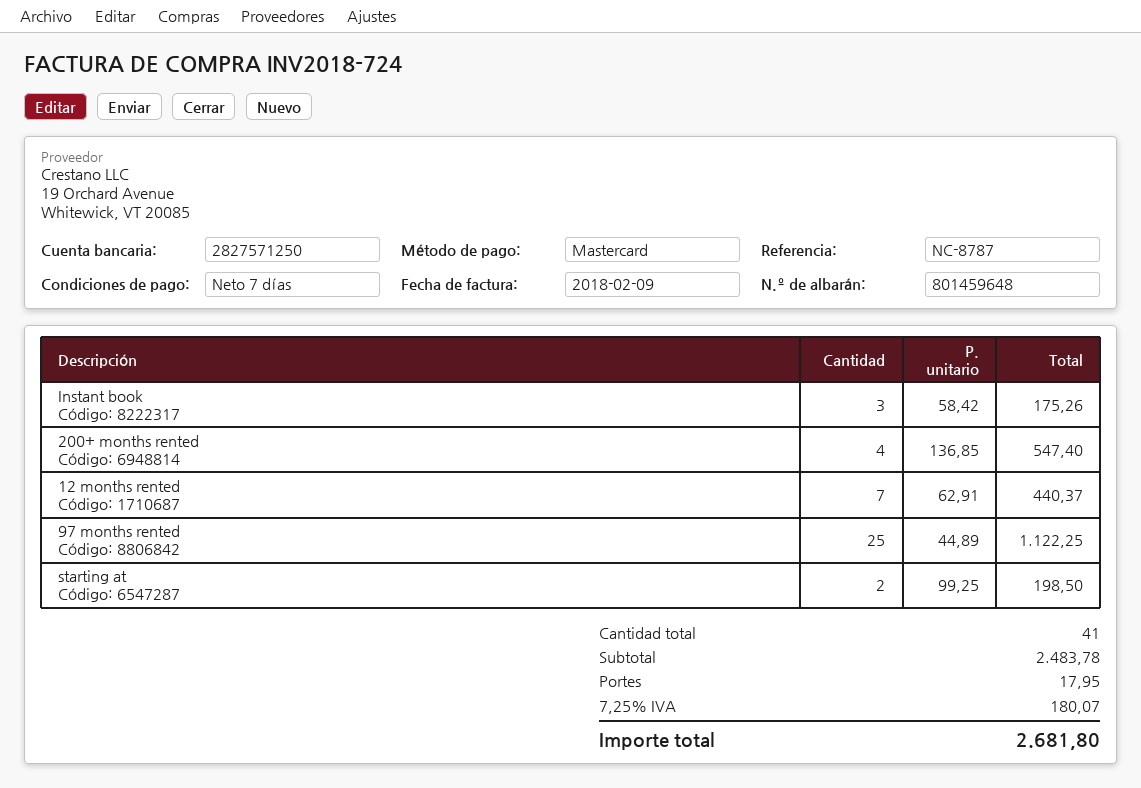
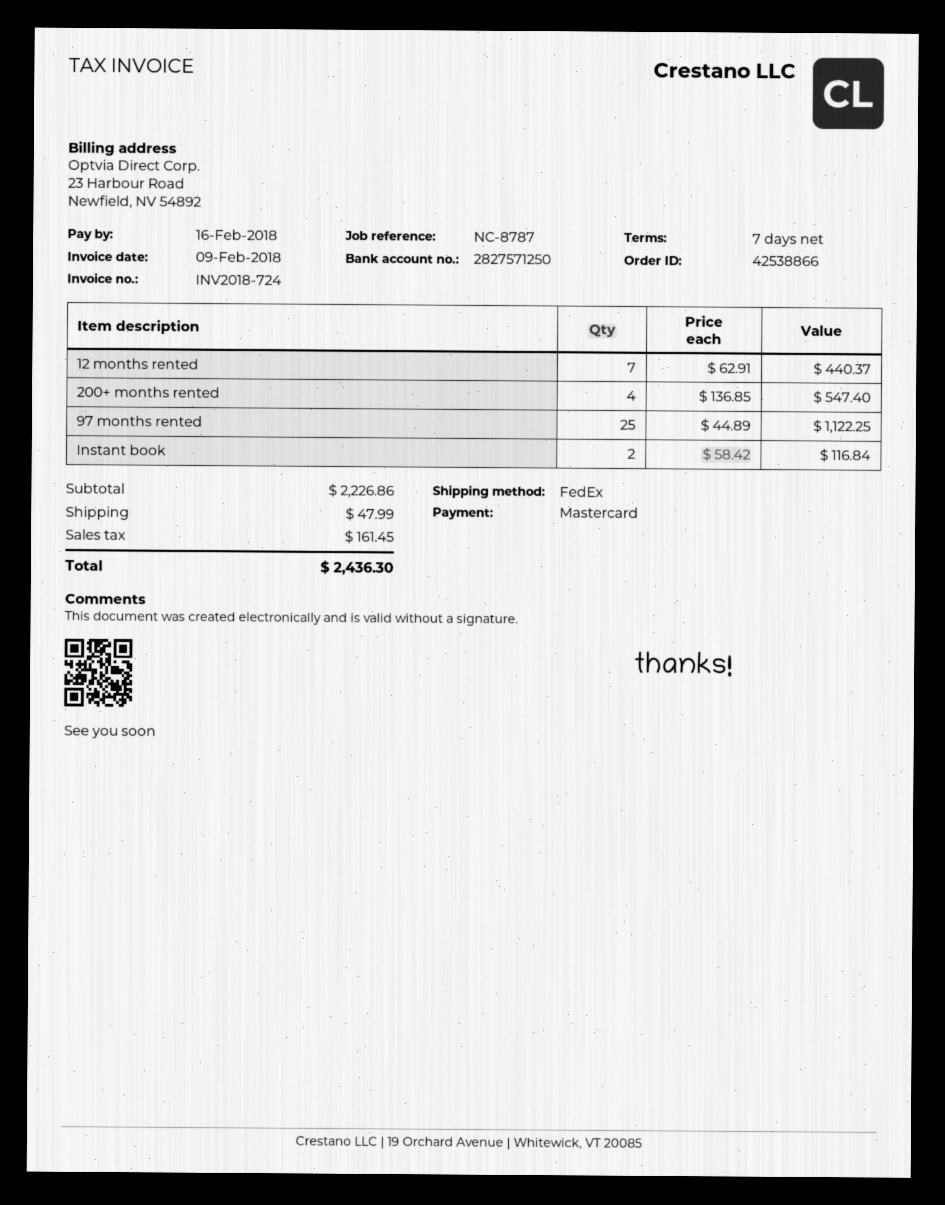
Instant book: 3 x 58.42 = 175.26 -> 2 x 58.42 = 116.84
starting at: 2 x 99.25 = 198.50 -> none
subtotal: 2483.78 -> 2226.86
shipping: 17.95 -> 47.99
tax: 180.07 -> 161.45
total: 2681.80 -> 2436.30

